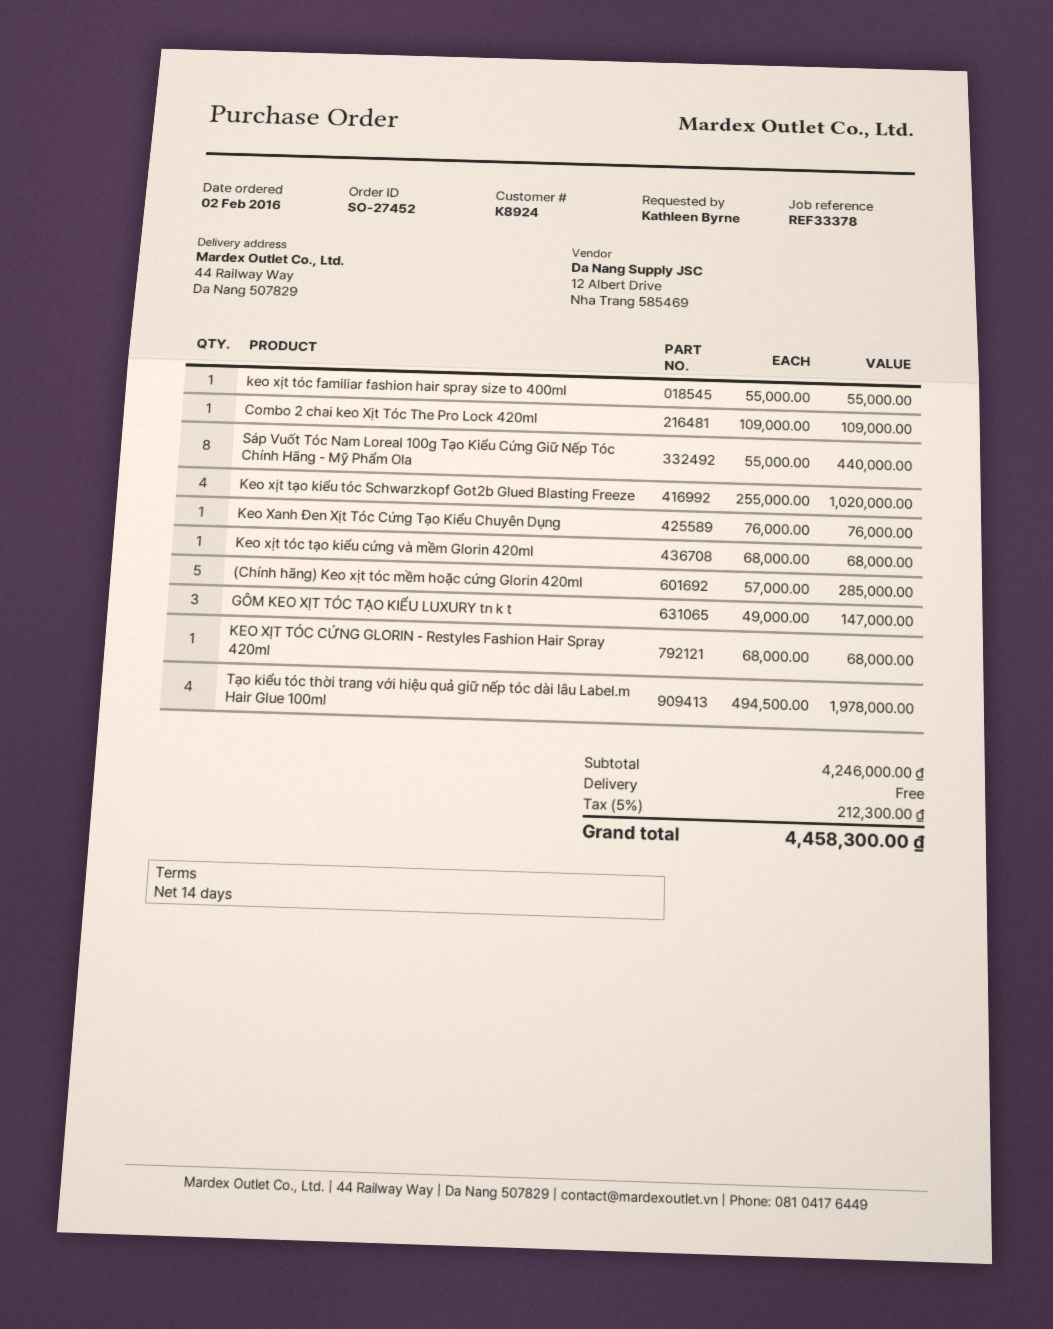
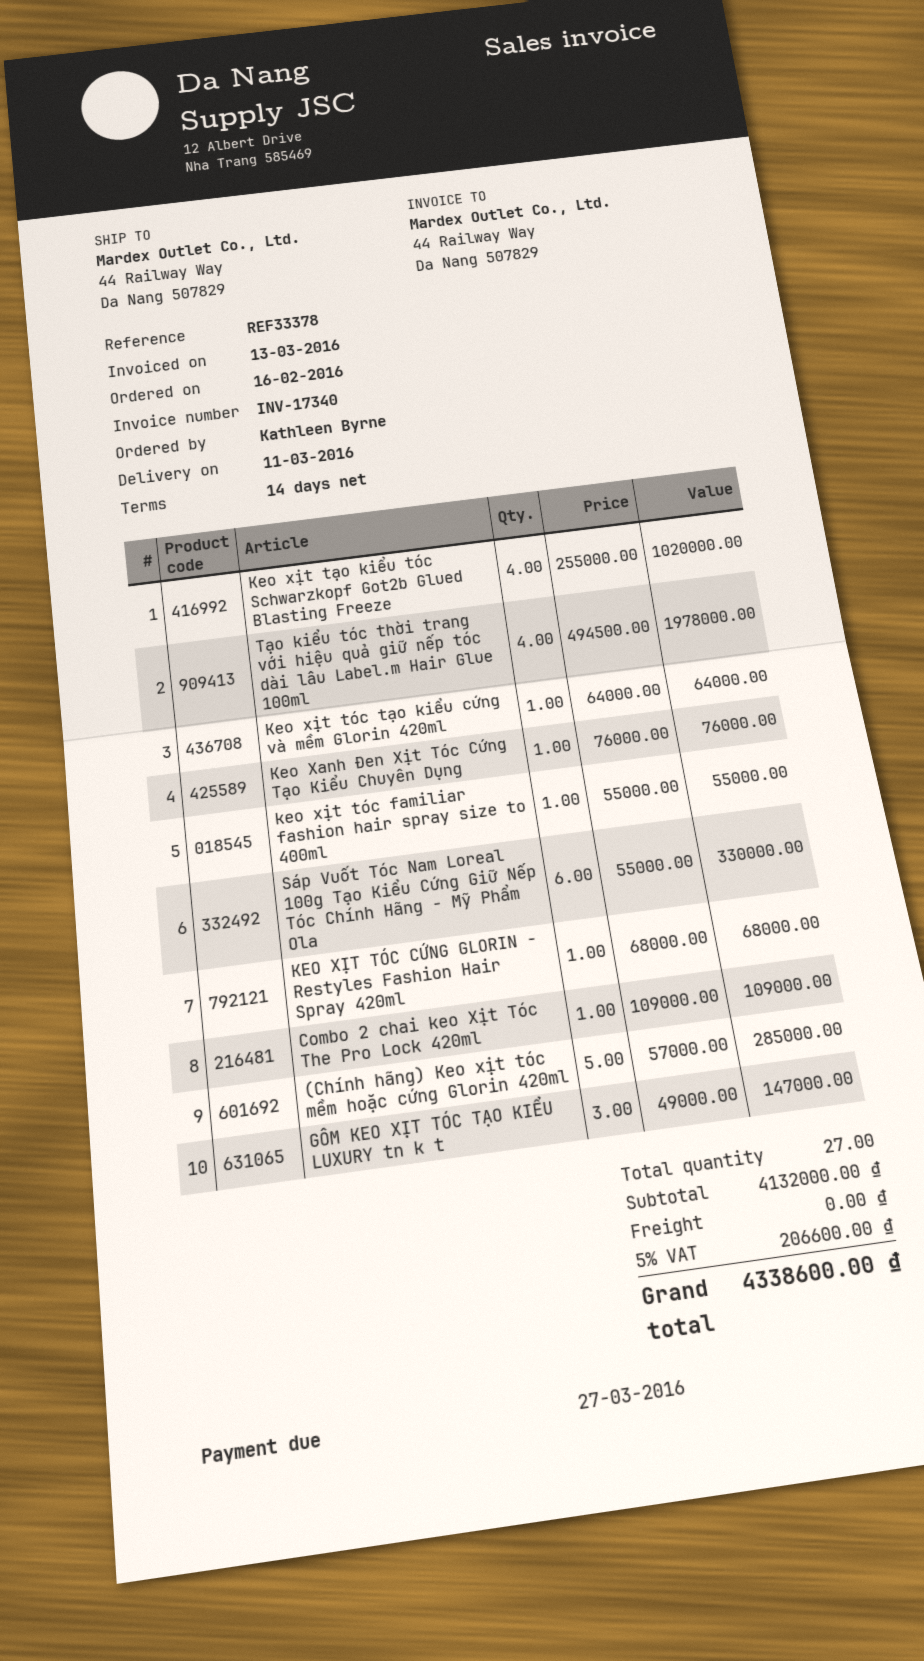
order date: 2016-02-02 -> 2016-02-16
Sáp Vuốt Tóc Nam Loreal 100g Tạo Kiểu Cứng Giữ Nếp Tóc Chính Hãng - Mỹ Phẩm Ola: 8 x 55000.00 = 440000.00 -> 6 x 55000.00 = 330000.00
Keo xịt tóc tạo kiểu cứng và mềm Glorin 420ml: 1 x 68000.00 = 68000.00 -> 1 x 64000.00 = 64000.00
subtotal: 4246000.00 -> 4132000.00
tax: 5% = 212300.00 -> 5% = 206600.00
total: 4458300.00 -> 4338600.00

